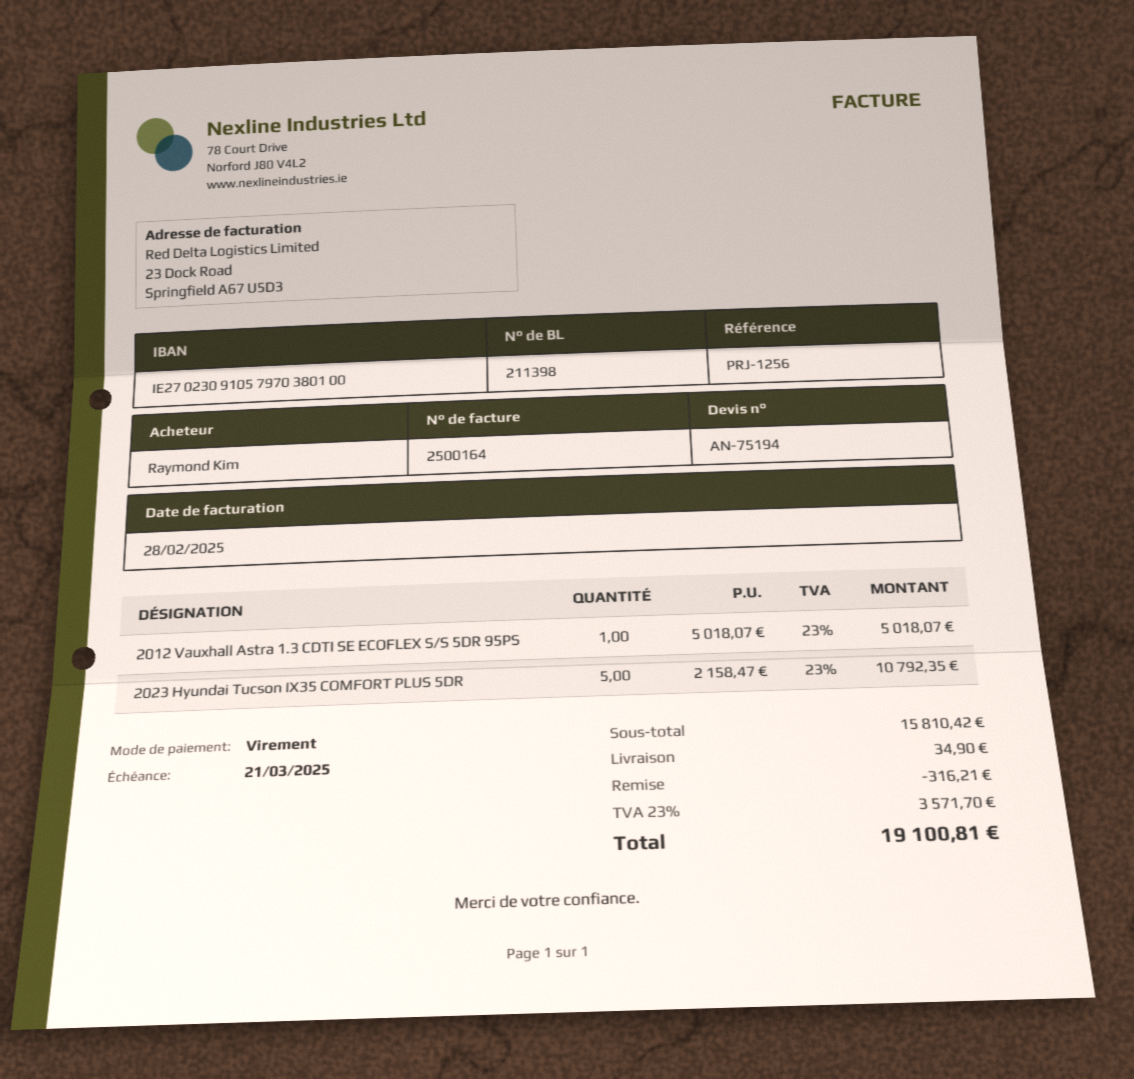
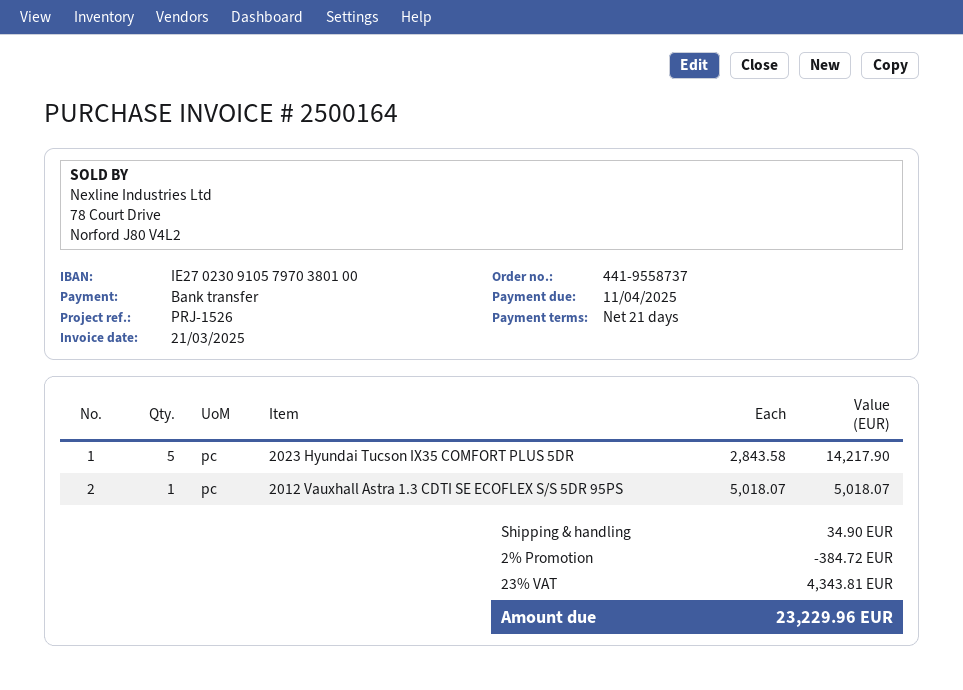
invoice date: 2025-02-28 -> 2025-03-21
due date: 2025-03-21 -> 2025-04-11
reference: PRJ-1256 -> PRJ-1526
2023 Hyundai Tucson IX35 COMFORT PLUS 5DR: 5 x 2158.47 = 10792.35 -> 5 x 2843.58 = 14217.90
discount: 316.21 -> 384.72
tax: 23% = 3571.70 -> 23% = 4343.81
total: 19100.81 -> 23229.96

